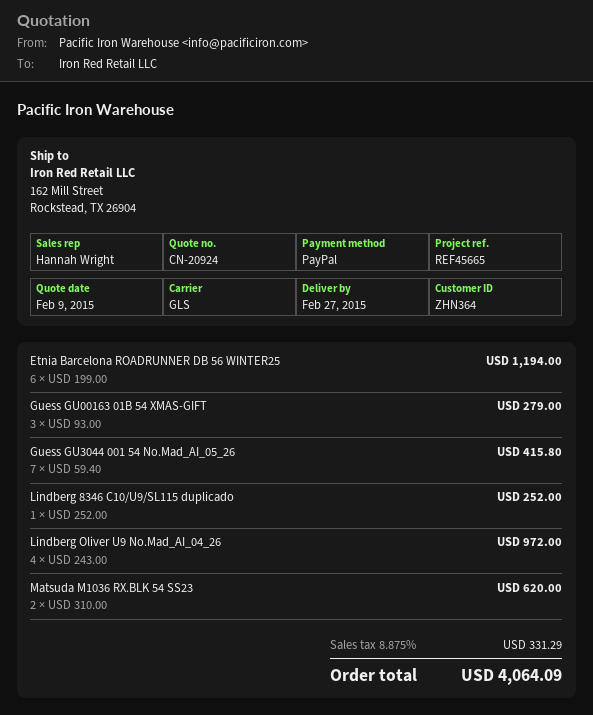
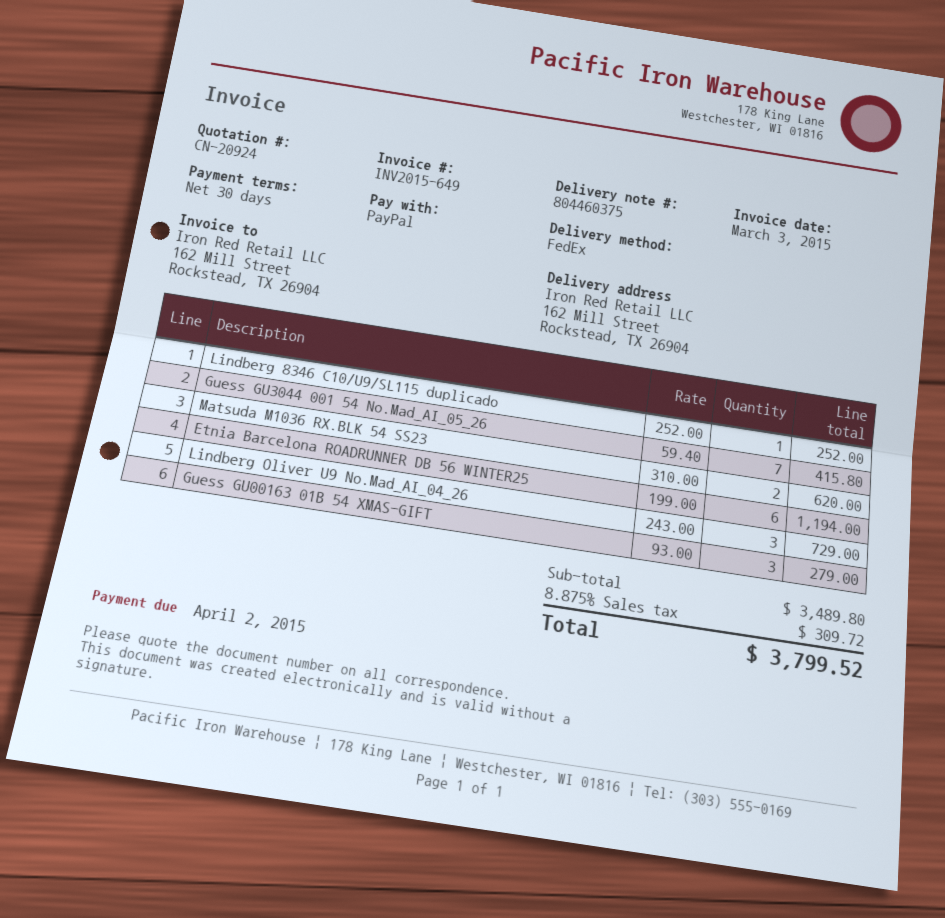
shipping method: GLS -> FedEx
Lindberg Oliver U9 No.Mad_AI_04_26: 4 x 243.00 = 972.00 -> 3 x 243.00 = 729.00
tax: 8.875% = 331.29 -> 8.875% = 309.72
total: 4064.09 -> 3799.52

